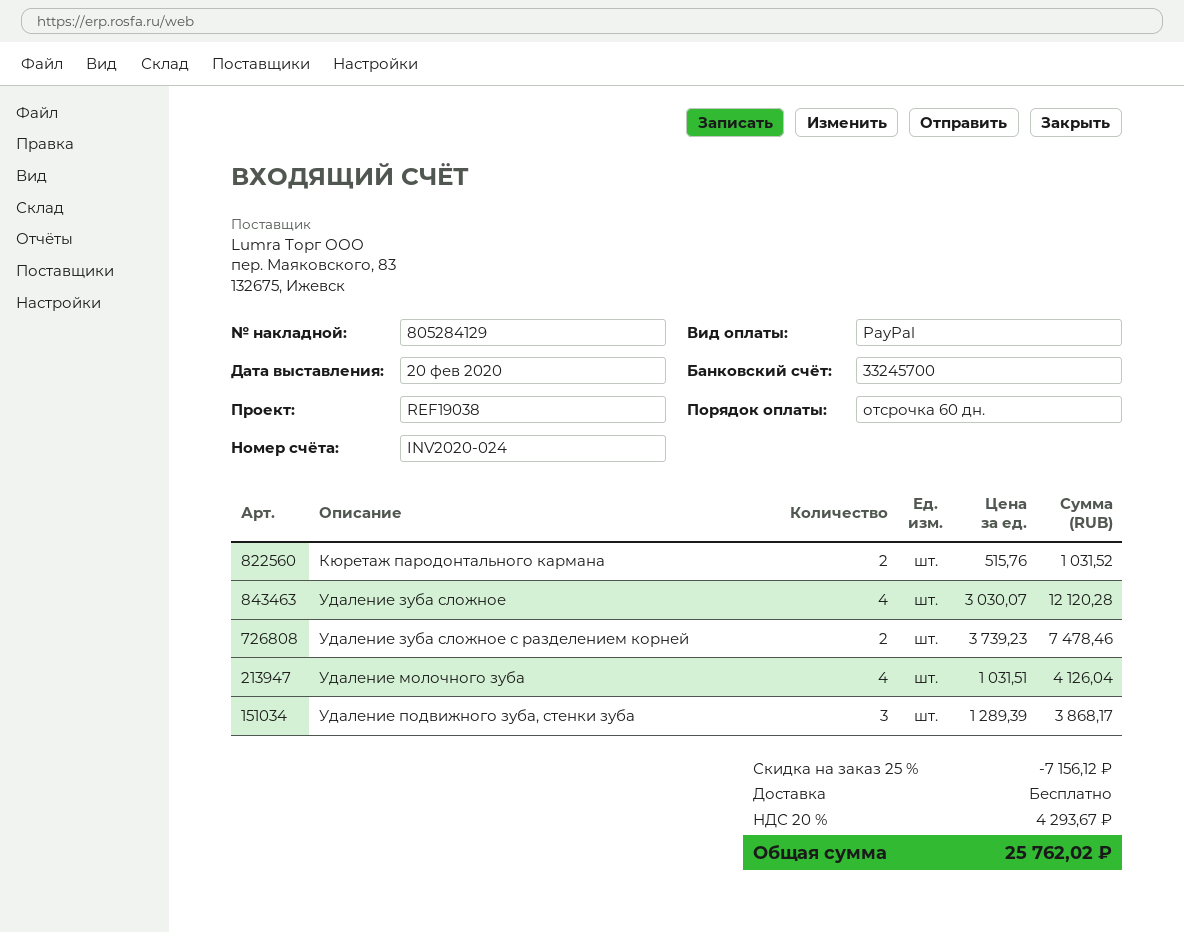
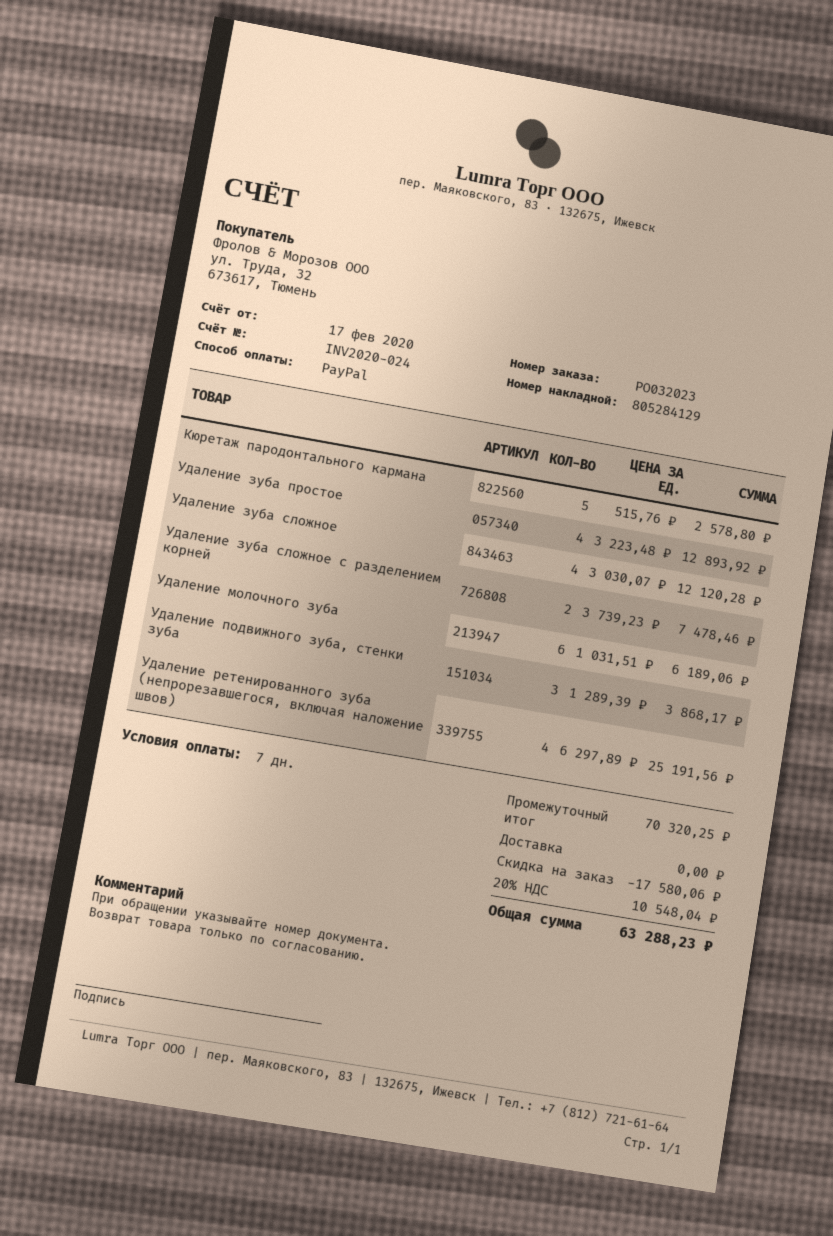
invoice date: 2020-02-20 -> 2020-02-17
payment terms: 60 days -> 7 days
Кюретаж пародонтального кармана: 2 x 515.76 = 1031.52 -> 5 x 515.76 = 2578.80
Удаление молочного зуба: 4 x 1031.51 = 4126.04 -> 6 x 1031.51 = 6189.06
Удаление зуба простое: none -> 4 x 3223.48 = 12893.92
Удаление ретенированного зуба (непрорезавшегося, включая наложение швов): none -> 4 x 6297.89 = 25191.56
discount: 7156.12 -> 17580.06
tax: 20% = 4293.67 -> 20% = 10548.04
total: 25762.02 -> 63288.23

